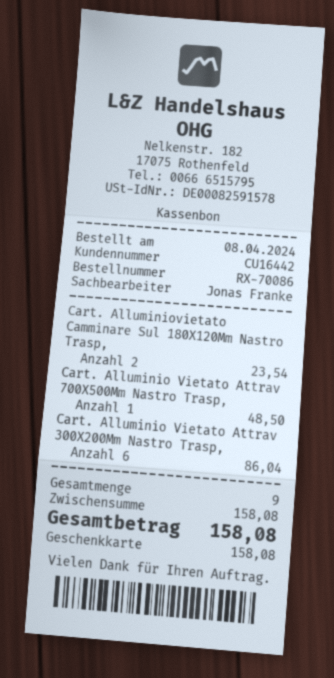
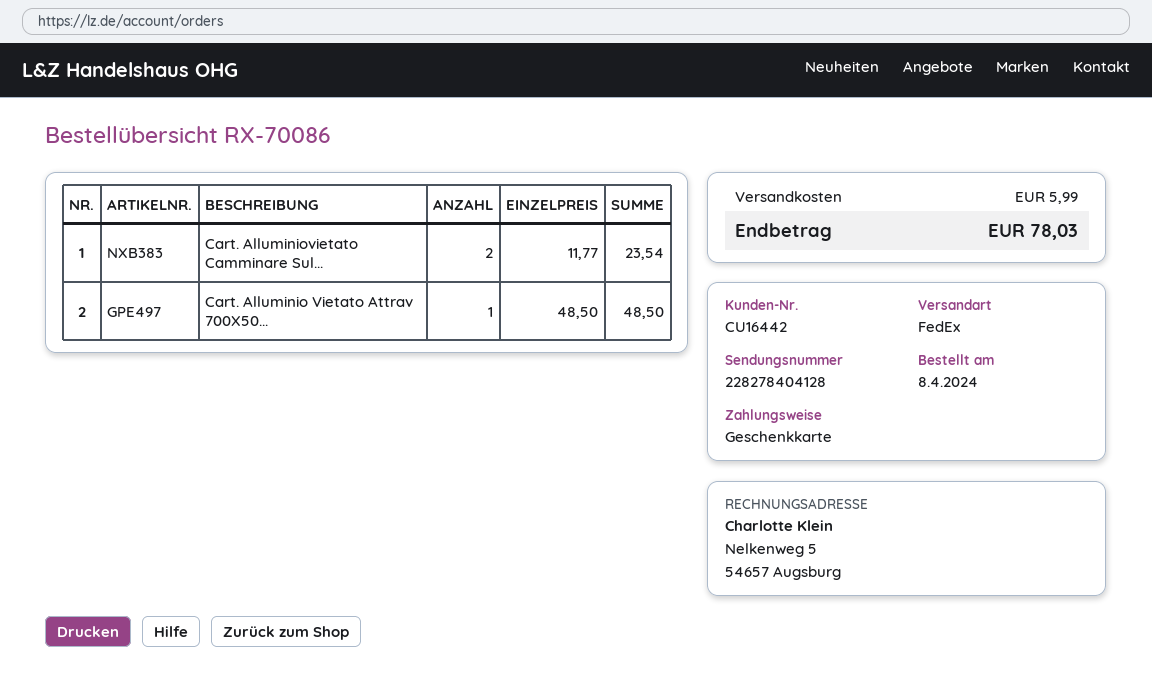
Cart. Alluminio Vietato Attrav 300X200Mm Nastro Trasp,: 6 for 86.04 -> none
shipping: none -> 5.99
total: 158.08 -> 78.03

